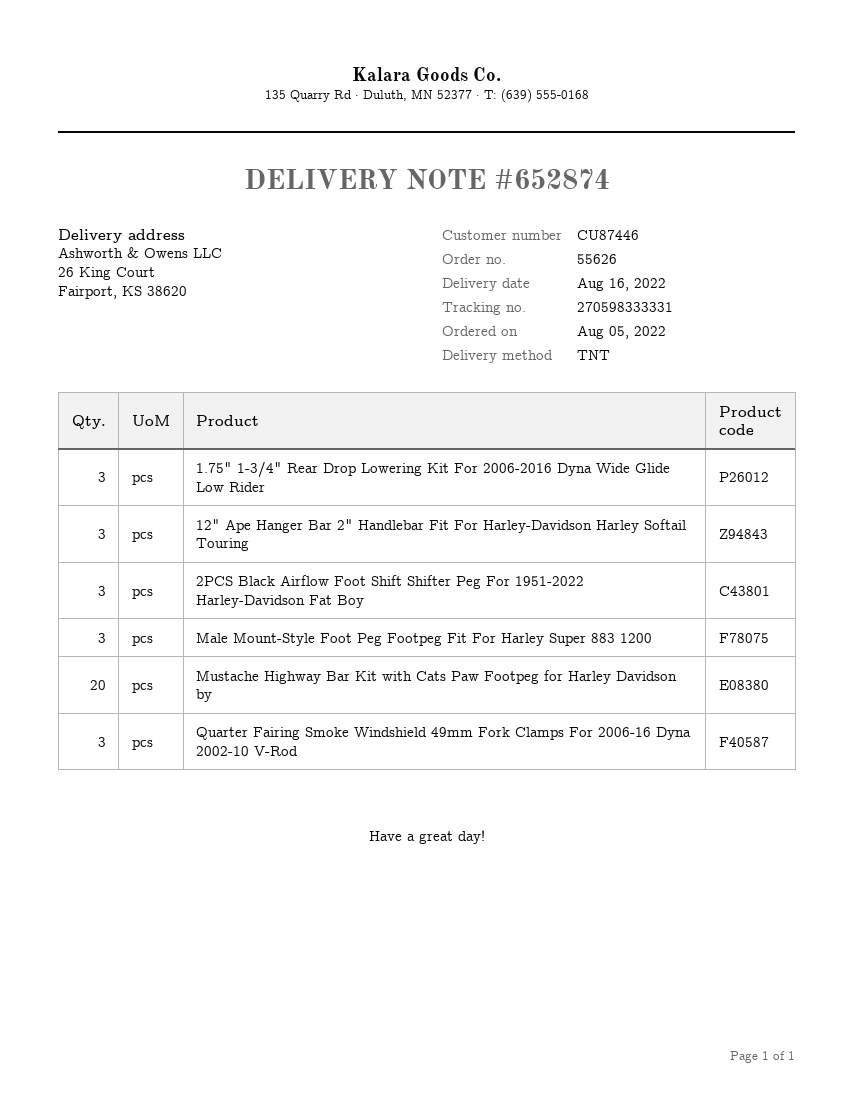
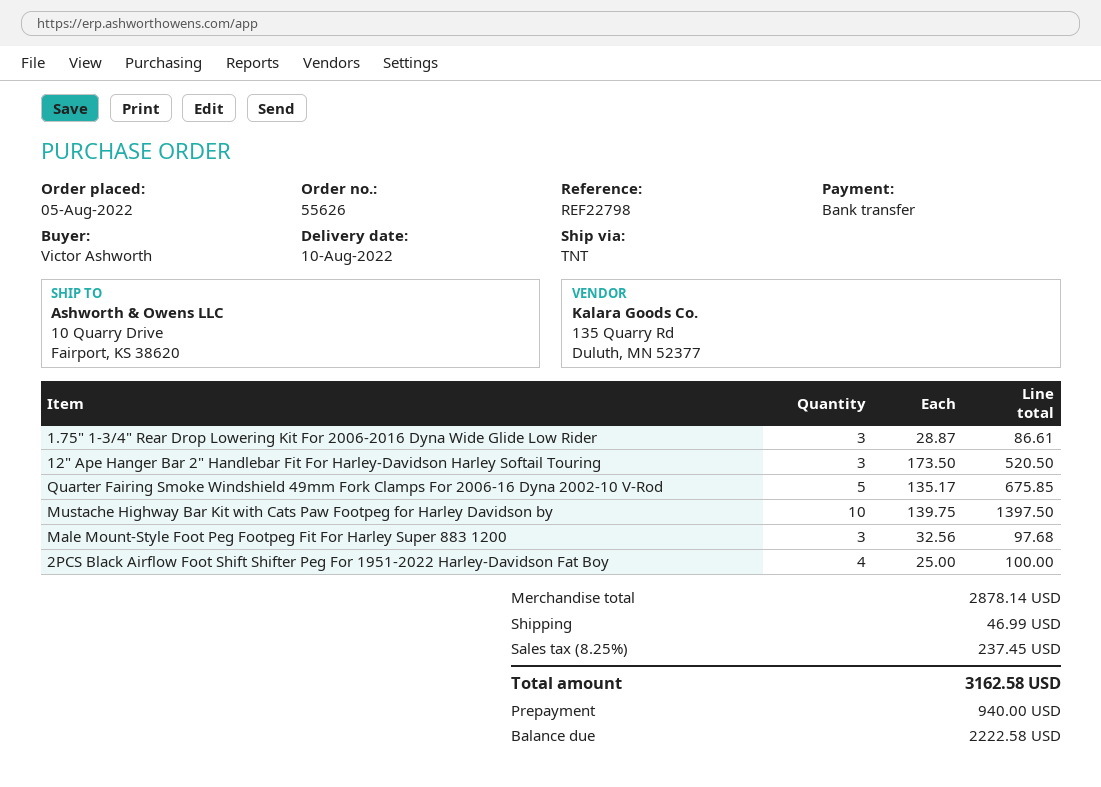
delivery date: 2022-08-16 -> 2022-08-10
ship to: 26 King Court, Fairport, KS 38620 -> 10 Quarry Drive, Fairport, KS 38620
2PCS Black Airflow Foot Shift Shifter Peg For 1951-2022 Harley-Davidson Fat Boy: 3 -> 4
Mustache Highway Bar Kit with Cats Paw Footpeg for Harley Davidson by: 20 -> 10
Quarter Fairing Smoke Windshield 49mm Fork Clamps For 2006-16 Dyna 2002-10 V-Rod: 3 -> 5

